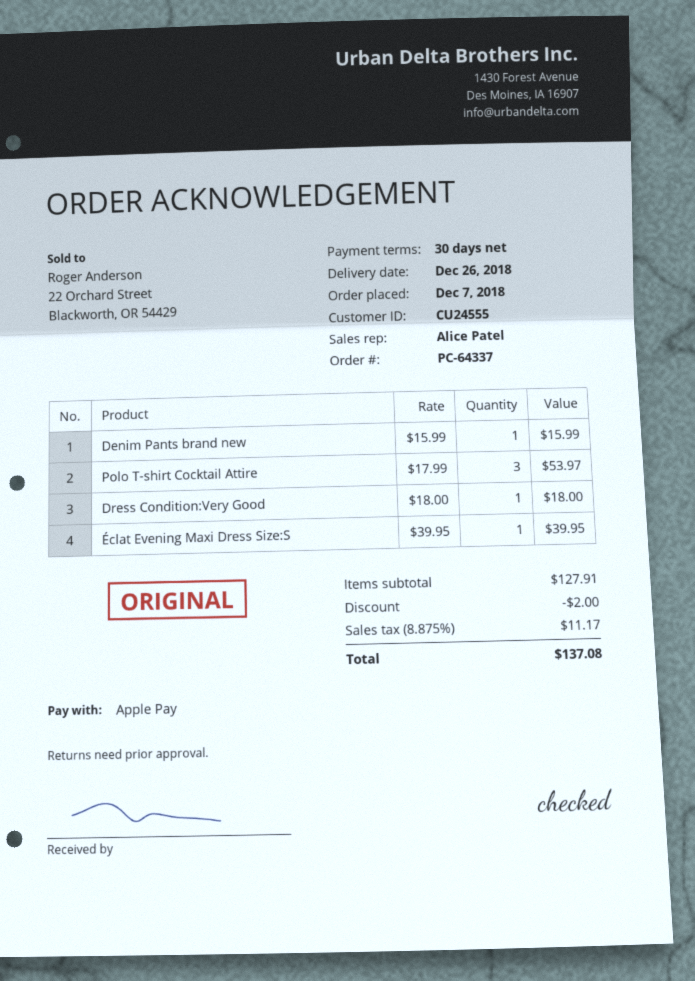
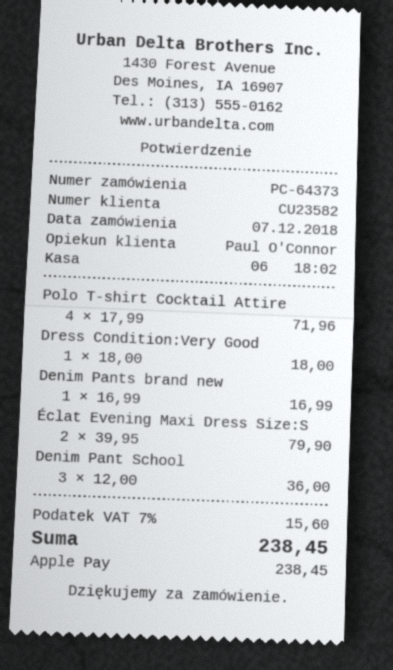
order number: PC-64337 -> PC-64373
customer number: CU24555 -> CU23582
sales rep: Alice Patel -> Paul O'Connor
Denim Pants brand new: 1 x 15.99 = 15.99 -> 1 x 16.99 = 16.99
Polo T-shirt Cocktail Attire: 3 x 17.99 = 53.97 -> 4 x 17.99 = 71.96
Éclat Evening Maxi Dress Size:S: 1 x 39.95 = 39.95 -> 2 x 39.95 = 79.90
Denim Pant School: none -> 3 x 12.00 = 36.00
discount: 2.00 -> none
tax: 8.875% = 11.17 -> 7% = 15.60
total: 137.08 -> 238.45

